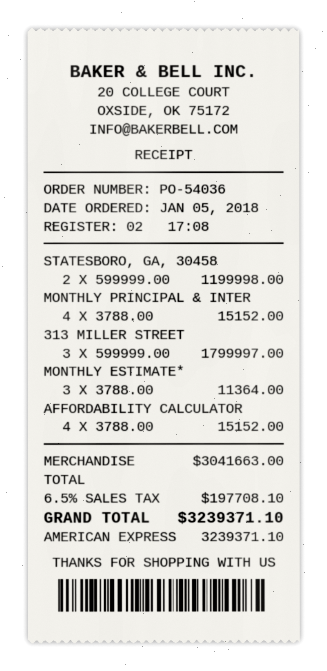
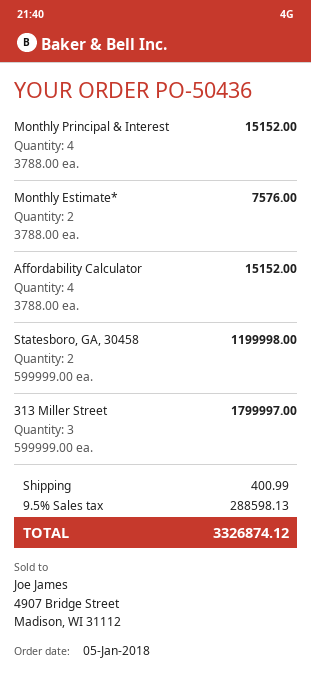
order number: PO-54036 -> PO-50436
MONTHLY ESTIMATE*: 3 x 3788.00 = 11364.00 -> 2 x 3788.00 = 7576.00
shipping: none -> 400.99
tax: 6.5% = 197708.10 -> 9.5% = 288598.13
total: 3239371.10 -> 3326874.12

